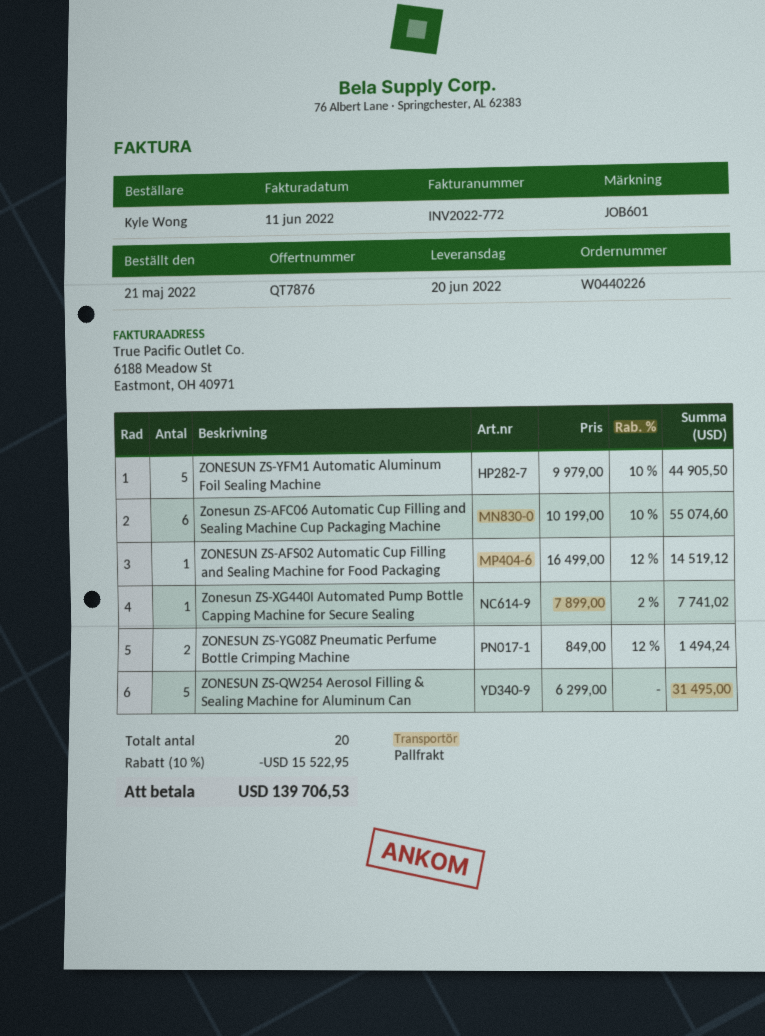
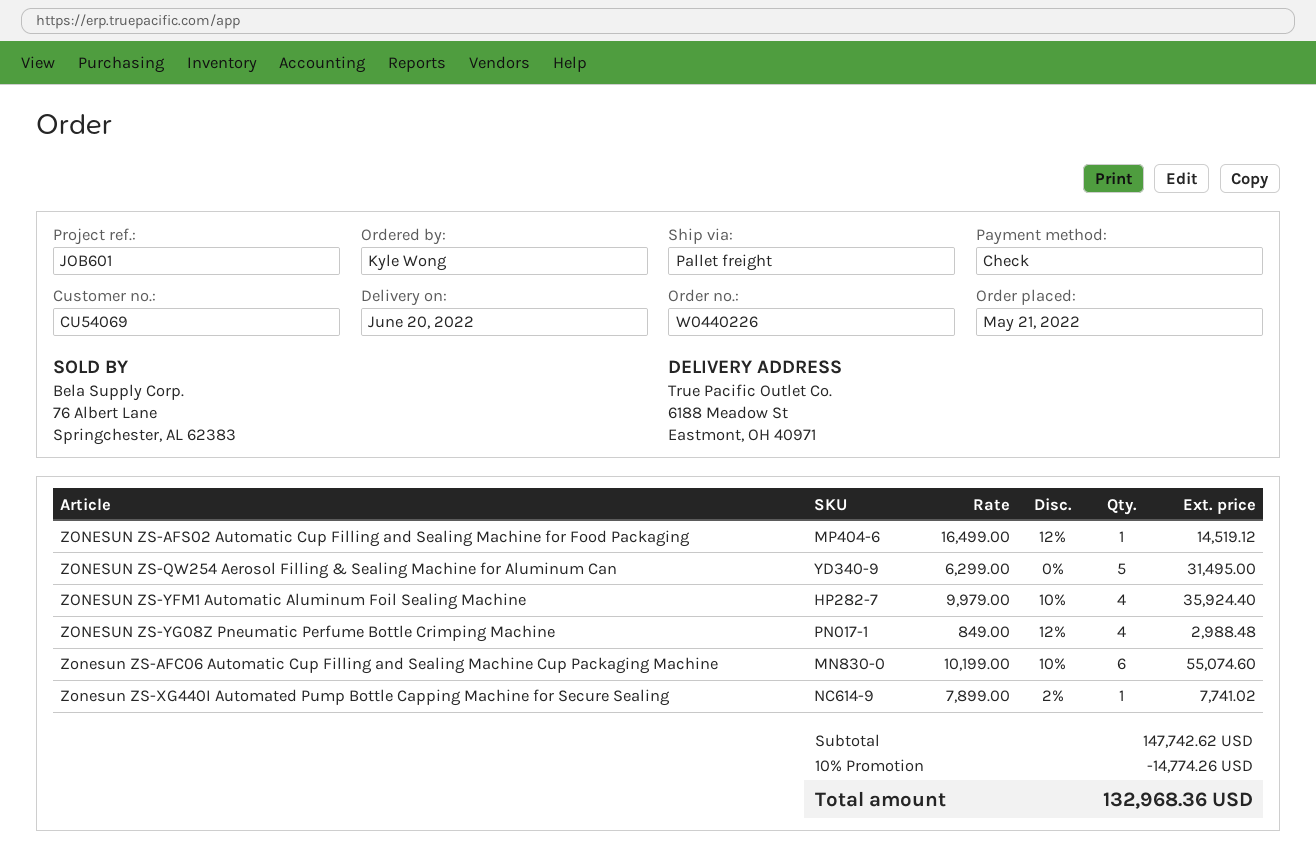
ZONESUN ZS-YFM1 Automatic Aluminum Foil Sealing Machine: 5 x 9979.00 - 10% = 44905.50 -> 4 x 9979.00 - 10% = 35924.40
ZONESUN ZS-YG08Z Pneumatic Perfume Bottle Crimping Machine: 2 x 849.00 - 12% = 1494.24 -> 4 x 849.00 - 12% = 2988.48
discount: 10% = 15522.95 -> 10% = 14774.26
total: 139706.53 -> 132968.36

